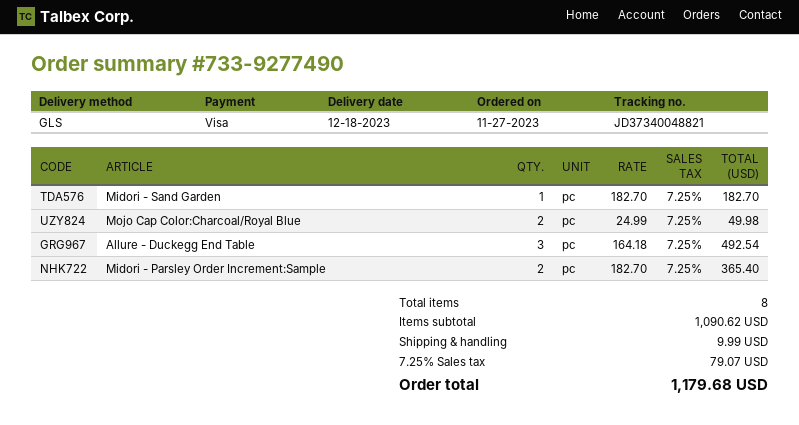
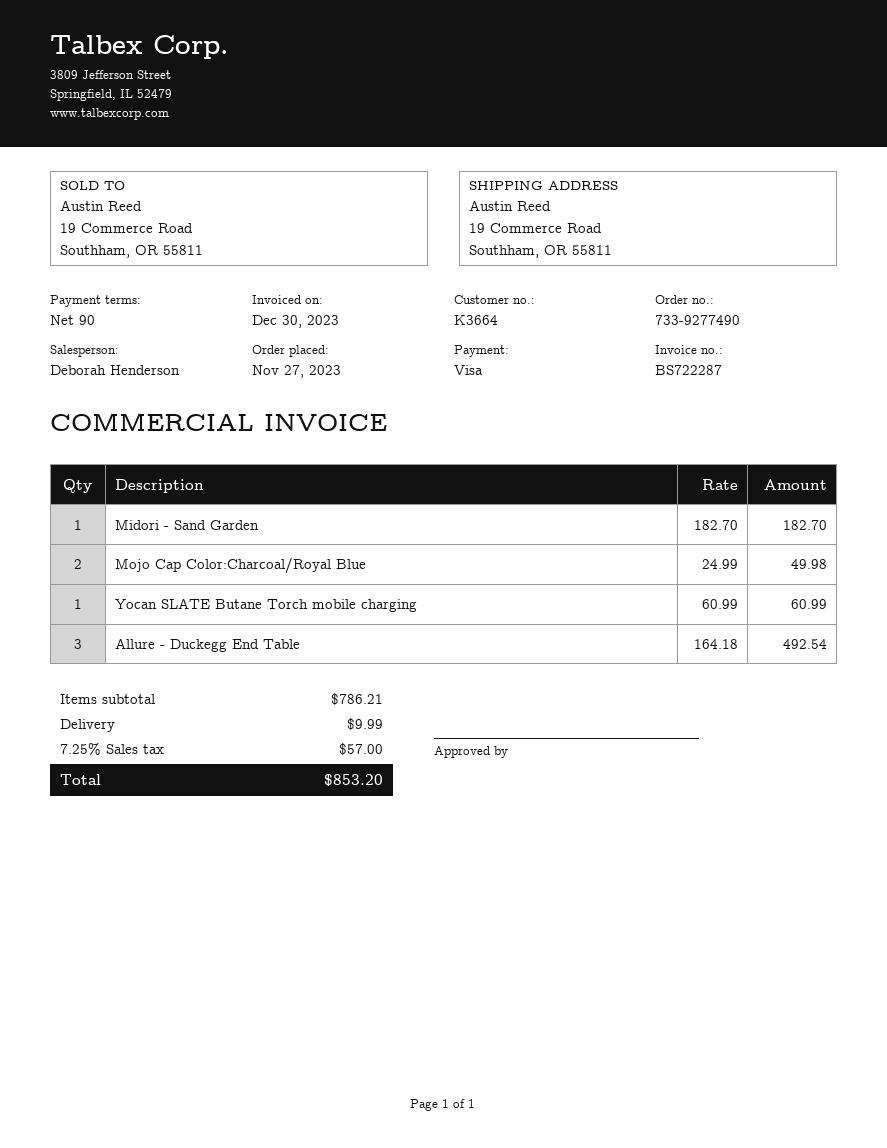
Midori - Parsley Order Increment:Sample: 2 x 182.70 = 365.40 -> none
Yocan SLATE Butane Torch mobile charging: none -> 1 x 60.99 = 60.99
subtotal: 1090.62 -> 786.21
tax: 7.25% = 79.07 -> 7.25% = 57.00
total: 1179.68 -> 853.20

